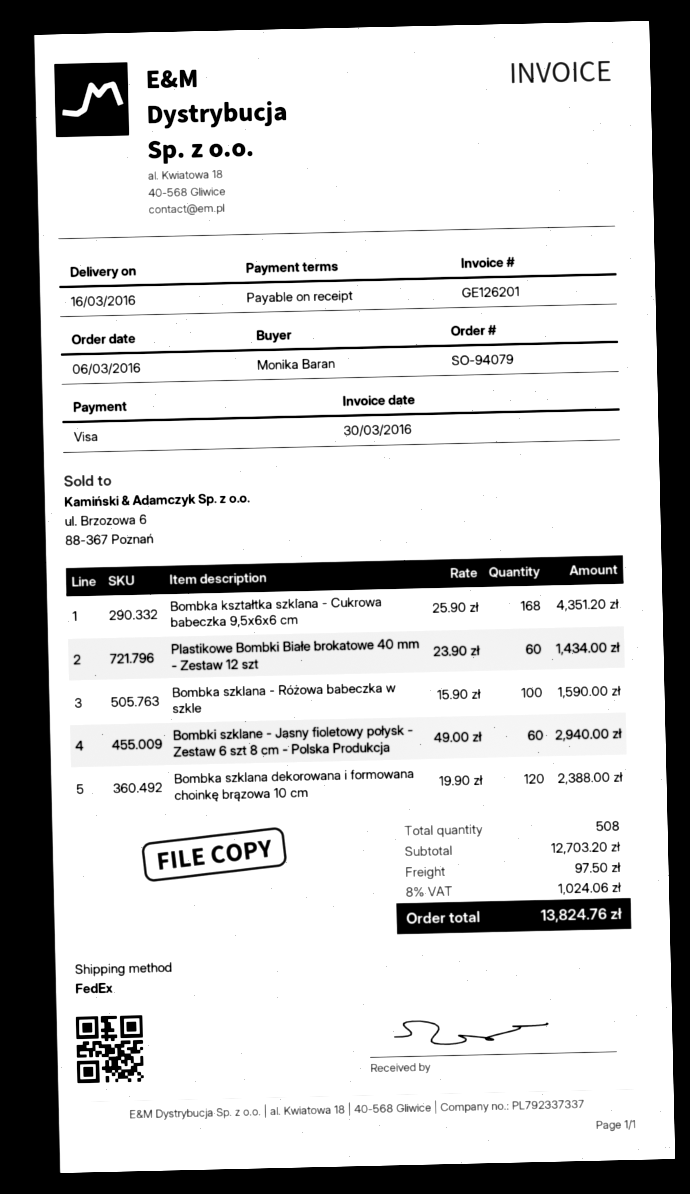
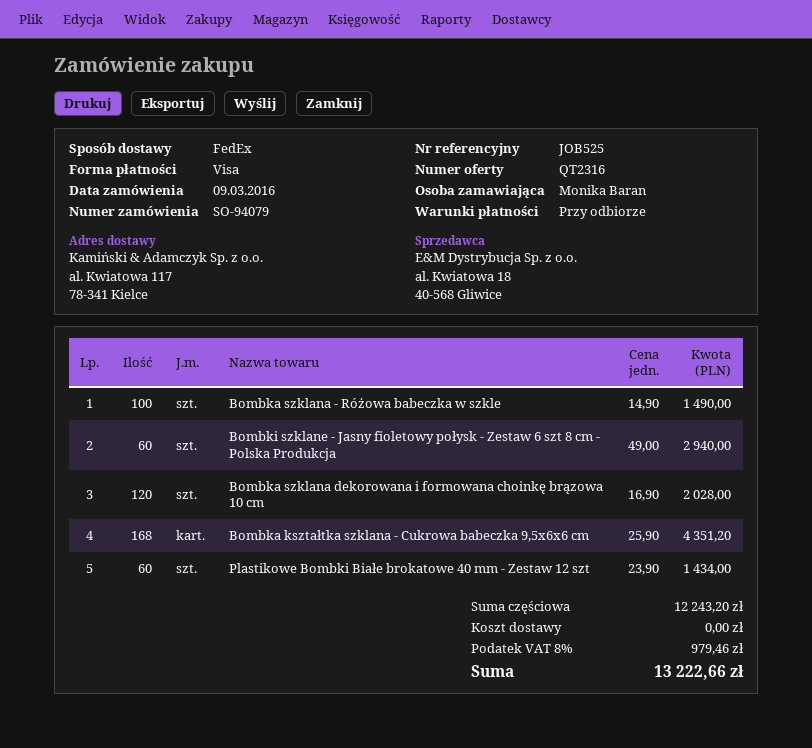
order date: 2016-03-06 -> 2016-03-09
Bombka szklana - Różowa babeczka w szkle: 100 x 15.90 = 1590.00 -> 100 x 14.90 = 1490.00
Bombka szklana dekorowana i formowana choinkę brązowa 10 cm: 120 x 19.90 = 2388.00 -> 120 x 16.90 = 2028.00
subtotal: 12703.20 -> 12243.20
shipping: 97.50 -> 0.00
tax: 8% = 1024.06 -> 8% = 979.46
total: 13824.76 -> 13222.66

